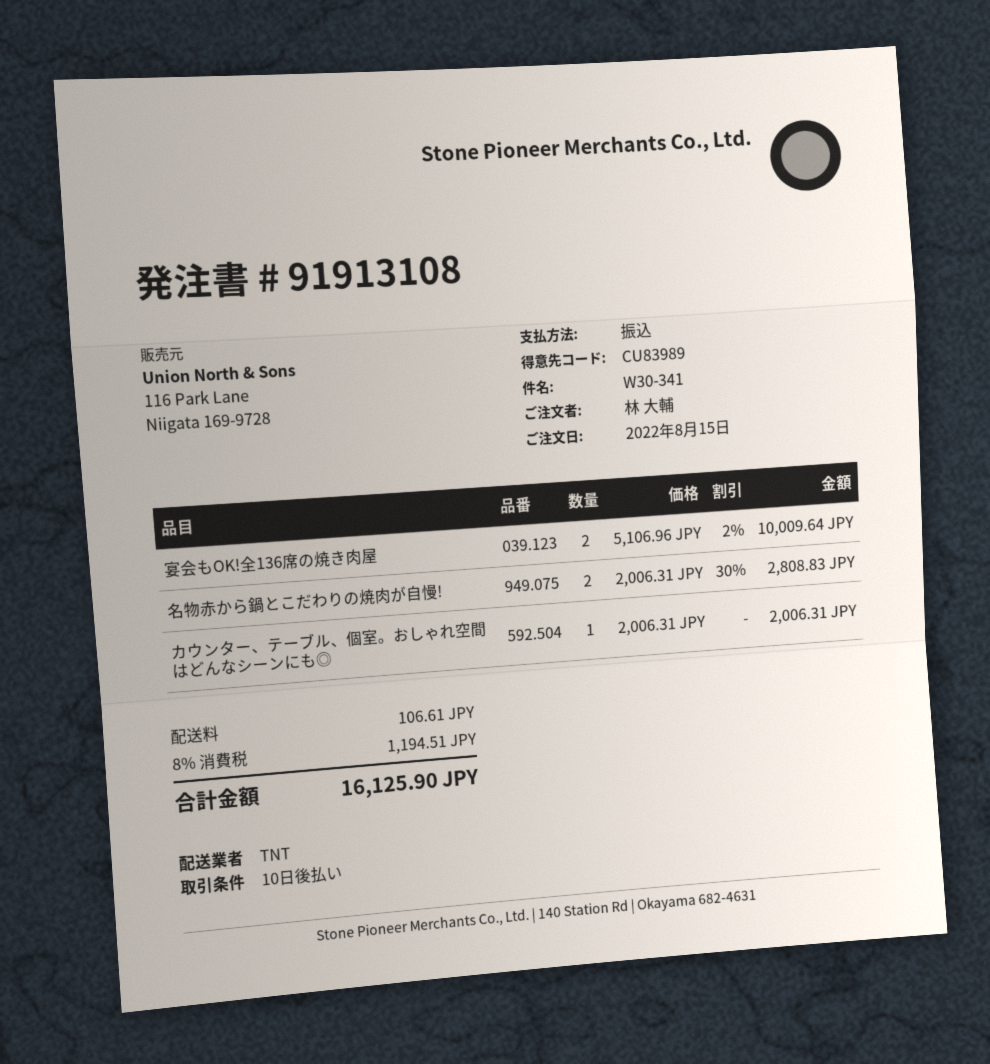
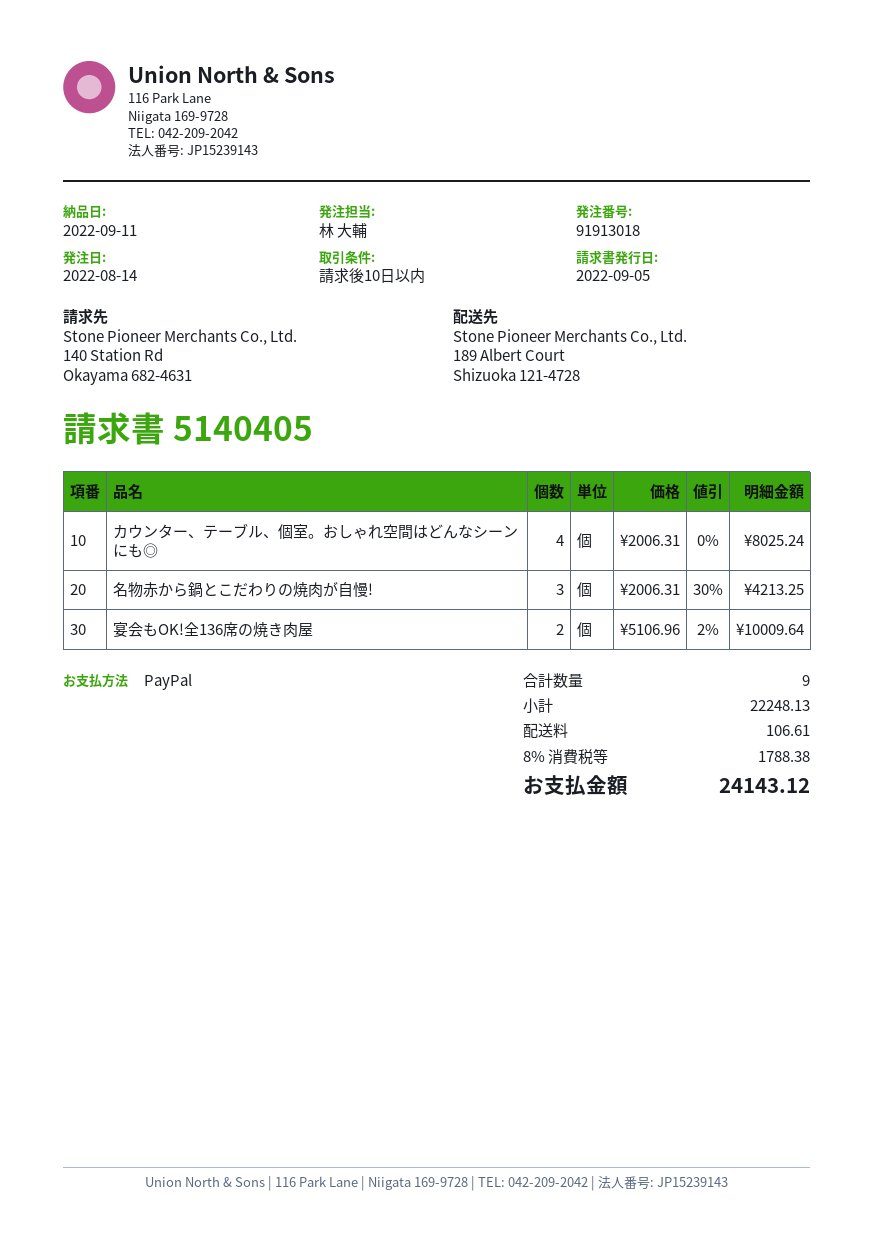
order number: 91913108 -> 91913018
order date: 2022-08-15 -> 2022-08-14
payment method: bank transfer -> PayPal
名物赤から鍋とこだわりの焼肉が自慢!: 2 x 2006.31 - 30% = 2808.83 -> 3 x 2006.31 - 30% = 4213.25
カウンター、テーブル、個室。おしゃれ空間はどんなシーンにも◎: 1 x 2006.31 = 2006.31 -> 4 x 2006.31 = 8025.24
tax: 8% = 1194.51 -> 8% = 1788.38
total: 16125.90 -> 24143.12

